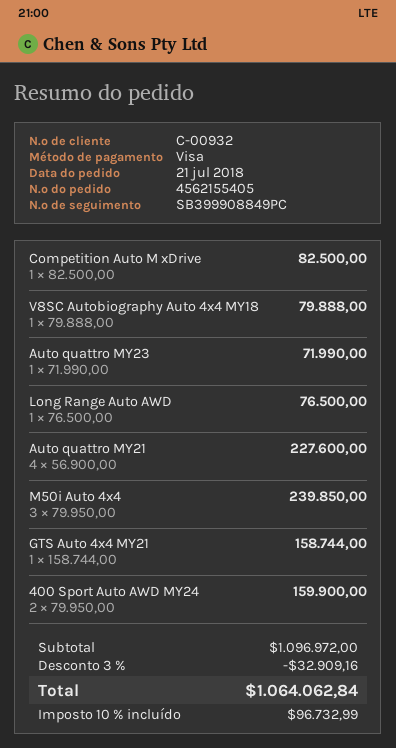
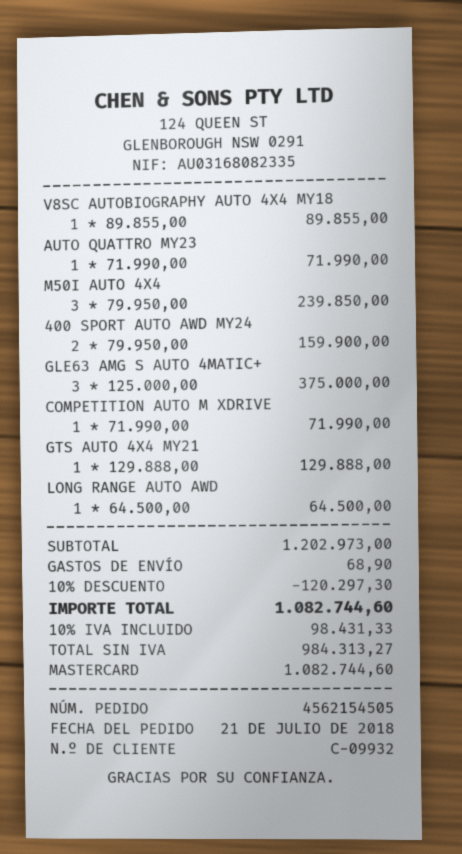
order number: 4562155405 -> 4562154505
customer number: C-00932 -> C-09932
payment method: Visa -> Mastercard
Competition Auto M xDrive: 1 x 82500.00 = 82500.00 -> 1 x 71990.00 = 71990.00
V8SC Autobiography Auto 4x4 MY18: 1 x 79888.00 = 79888.00 -> 1 x 89855.00 = 89855.00
Long Range Auto AWD: 1 x 76500.00 = 76500.00 -> 1 x 64500.00 = 64500.00
Auto quattro MY21: 4 x 56900.00 = 227600.00 -> none
GTS Auto 4x4 MY21: 1 x 158744.00 = 158744.00 -> 1 x 129888.00 = 129888.00
GLE63 AMG S AUTO 4MATIC+: none -> 3 x 125000.00 = 375000.00
subtotal: 1096972.00 -> 1202973.00
discount: 3% = 32909.16 -> 10% = 120297.30
shipping: none -> 68.90
tax: 10% = 96732.99 -> 10% = 98431.33
total: 1064062.84 -> 1082744.60

